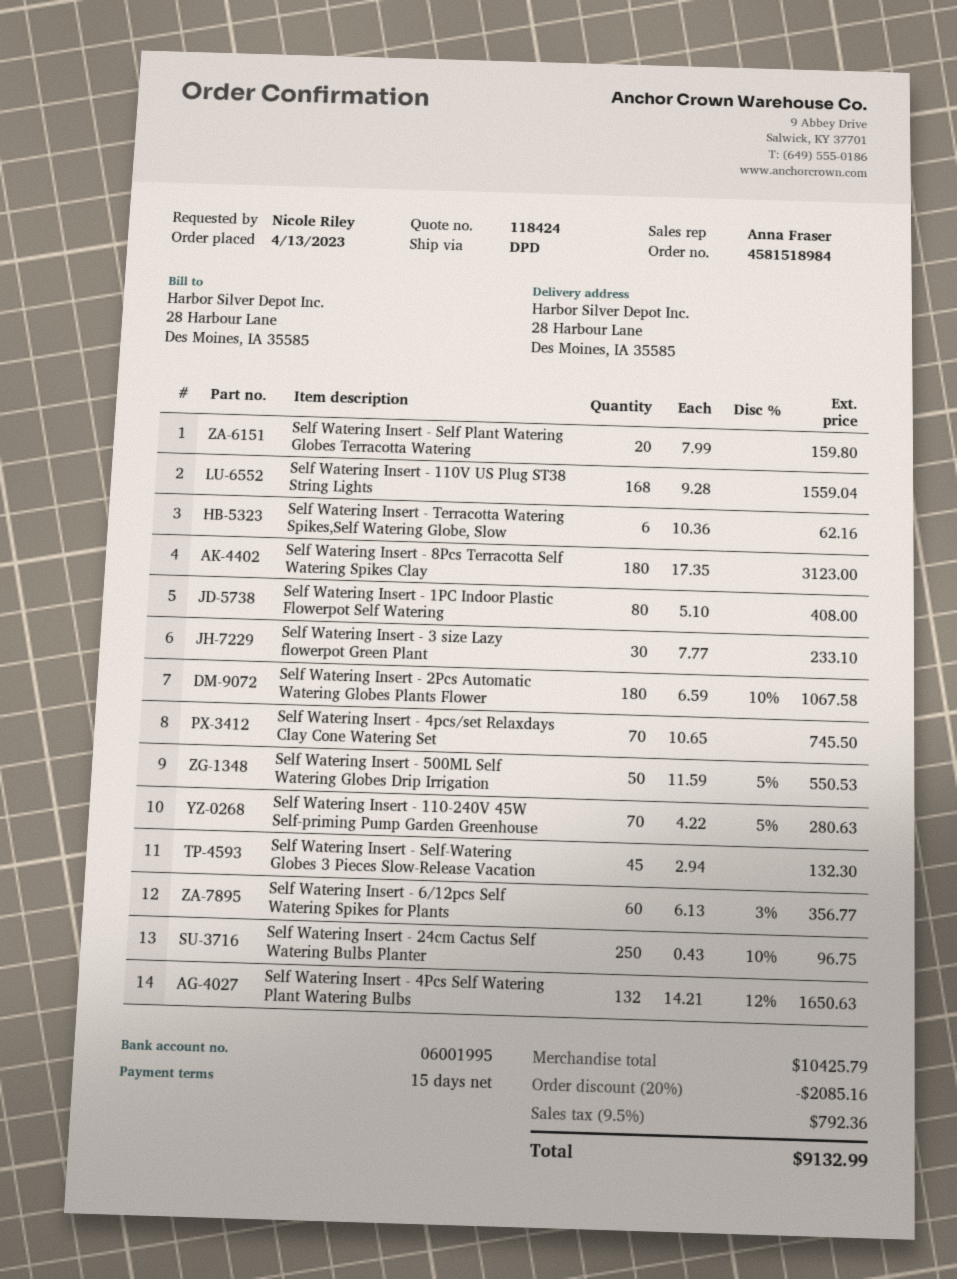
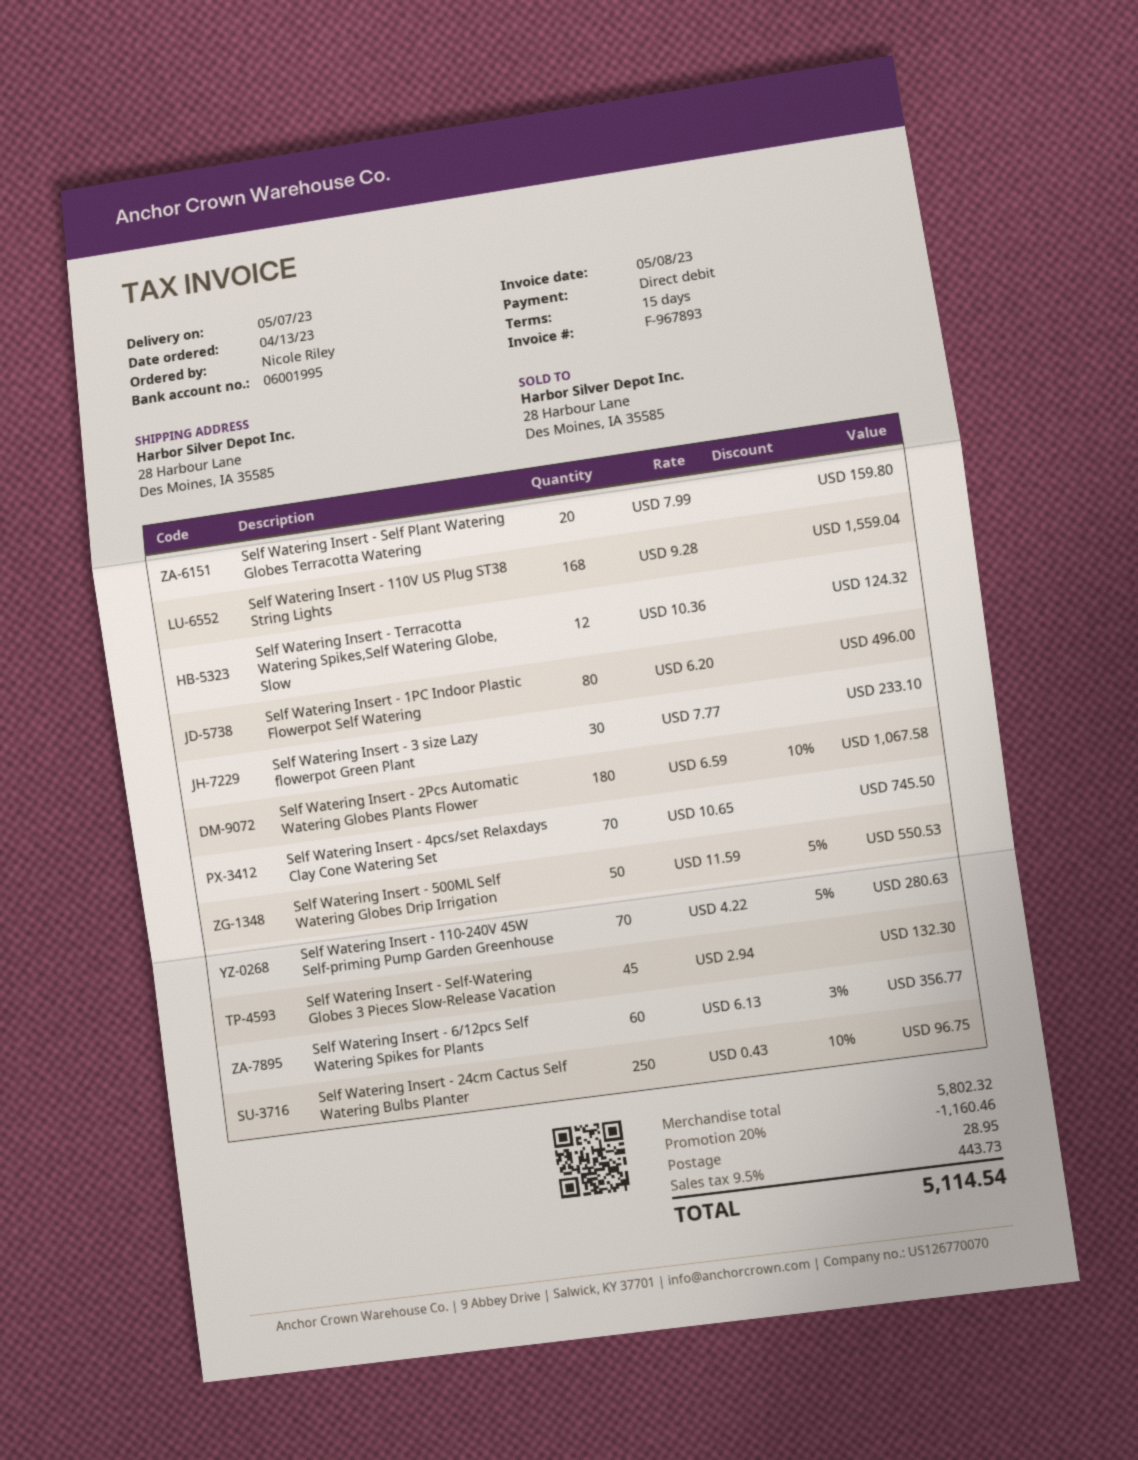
Self Watering Insert - Terracotta Watering Spikes,Self Watering Globe, Slow: 6 x 10.36 = 62.16 -> 12 x 10.36 = 124.32
Self Watering Insert - 8Pcs Terracotta Self Watering Spikes Clay: 180 x 17.35 = 3123.00 -> none
Self Watering Insert - 1PC Indoor Plastic Flowerpot Self Watering: 80 x 5.10 = 408.00 -> 80 x 6.20 = 496.00
Self Watering Insert - 4Pcs Self Watering Plant Watering Bulbs: 132 x 14.21 - 12% = 1650.63 -> none
subtotal: 10425.79 -> 5802.32
discount: 20% = 2085.16 -> 20% = 1160.46
shipping: none -> 28.95
tax: 9.5% = 792.36 -> 9.5% = 443.73
total: 9132.99 -> 5114.54

